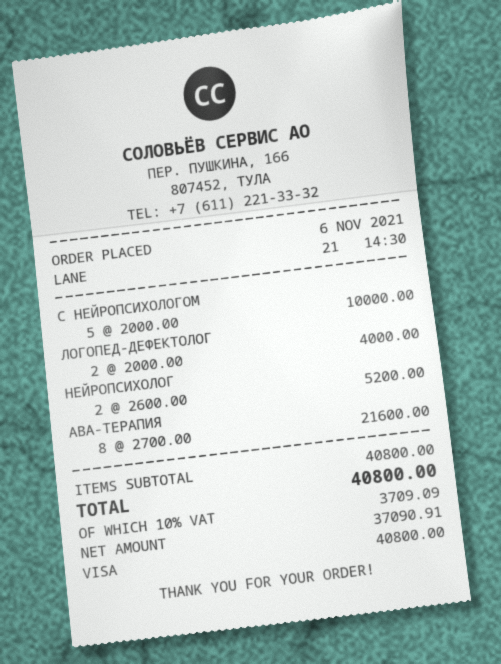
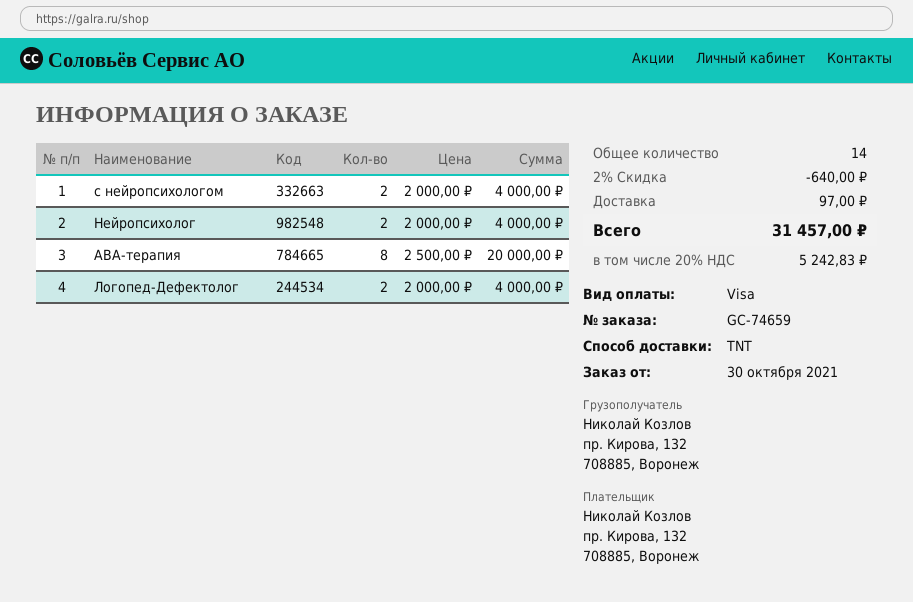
order date: 2021-11-06 -> 2021-10-30
С НЕЙРОПСИХОЛОГОМ: 5 x 2000.00 = 10000.00 -> 2 x 2000.00 = 4000.00
НЕЙРОПСИХОЛОГ: 2 x 2600.00 = 5200.00 -> 2 x 2000.00 = 4000.00
АВА-ТЕРАПИЯ: 8 x 2700.00 = 21600.00 -> 8 x 2500.00 = 20000.00
discount: none -> 2% = 640.00
shipping: none -> 97.00
tax: 10% = 3709.09 -> 20% = 5242.83
total: 40800.00 -> 31457.00

